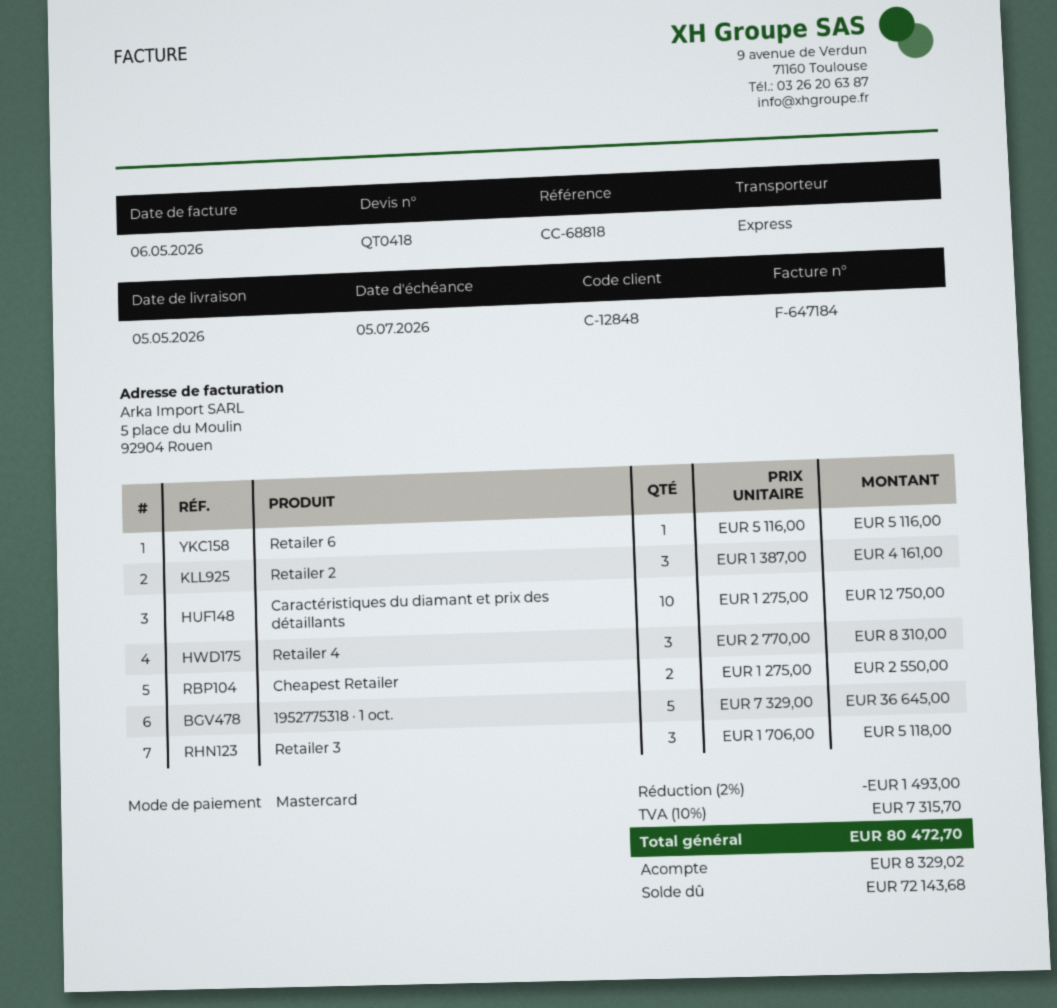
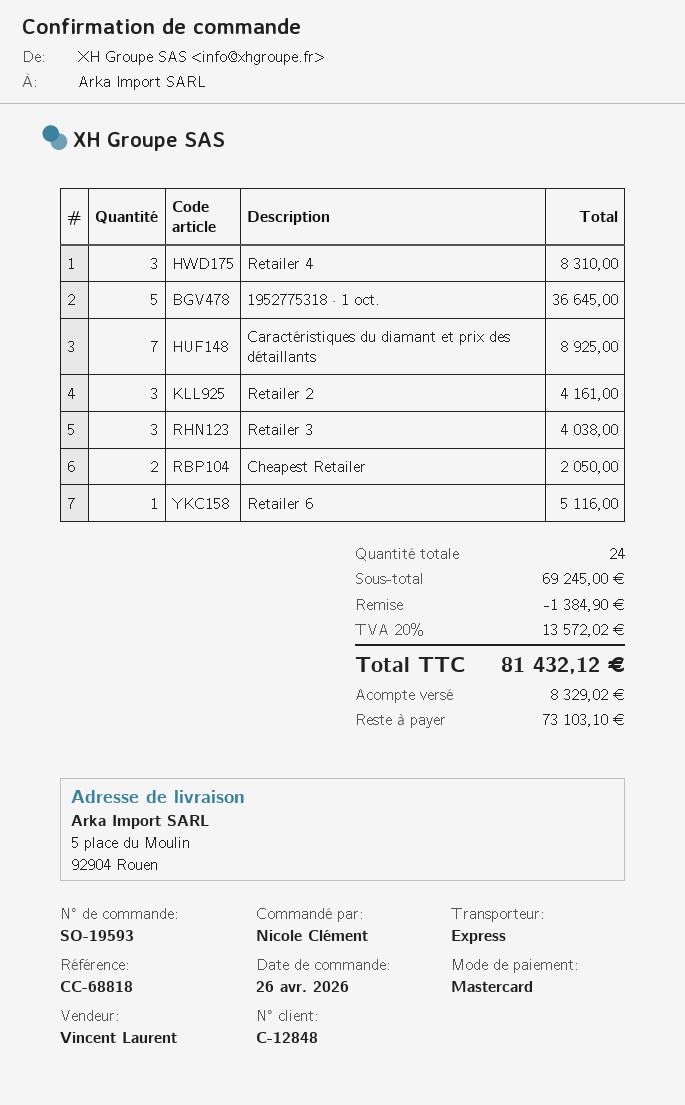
Caractéristiques du diamant et prix des détaillants: 10 for 12750.00 -> 7 for 8925.00
Cheapest Retailer: 2 for 2550.00 -> 2 for 2050.00
Retailer 3: 3 for 5118.00 -> 3 for 4038.00
discount: 1493.00 -> 1384.90
tax: 10% = 7315.70 -> 20% = 13572.02
total: 80472.70 -> 81432.12
balance: 72143.68 -> 73103.10

